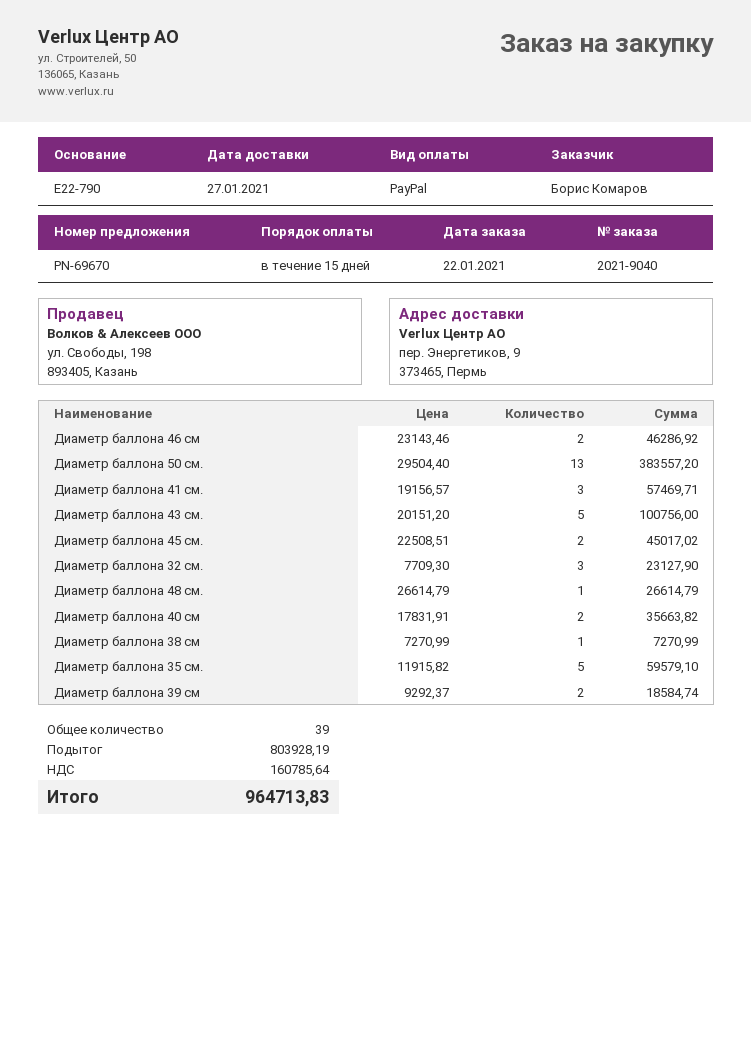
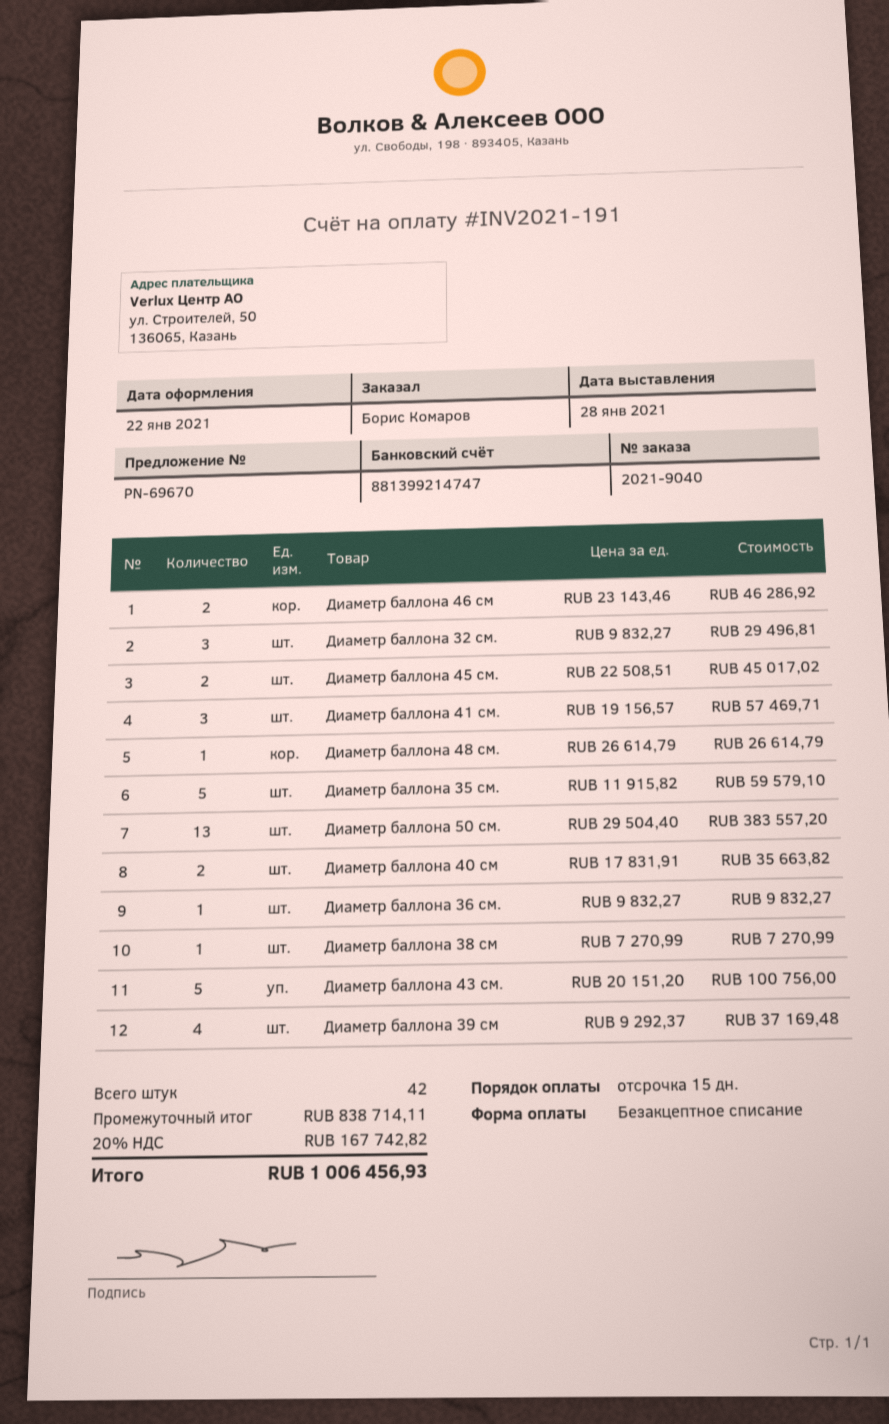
payment method: PayPal -> direct debit
Диаметр баллона 32 см.: 3 x 7709.30 = 23127.90 -> 3 x 9832.27 = 29496.81
Диаметр баллона 39 см: 2 x 9292.37 = 18584.74 -> 4 x 9292.37 = 37169.48
Диаметр баллона 36 см.: none -> 1 x 9832.27 = 9832.27
total quantity: 39 -> 42
subtotal: 803928.19 -> 838714.11
tax: 160785.64 -> 167742.82
total: 964713.83 -> 1006456.93

